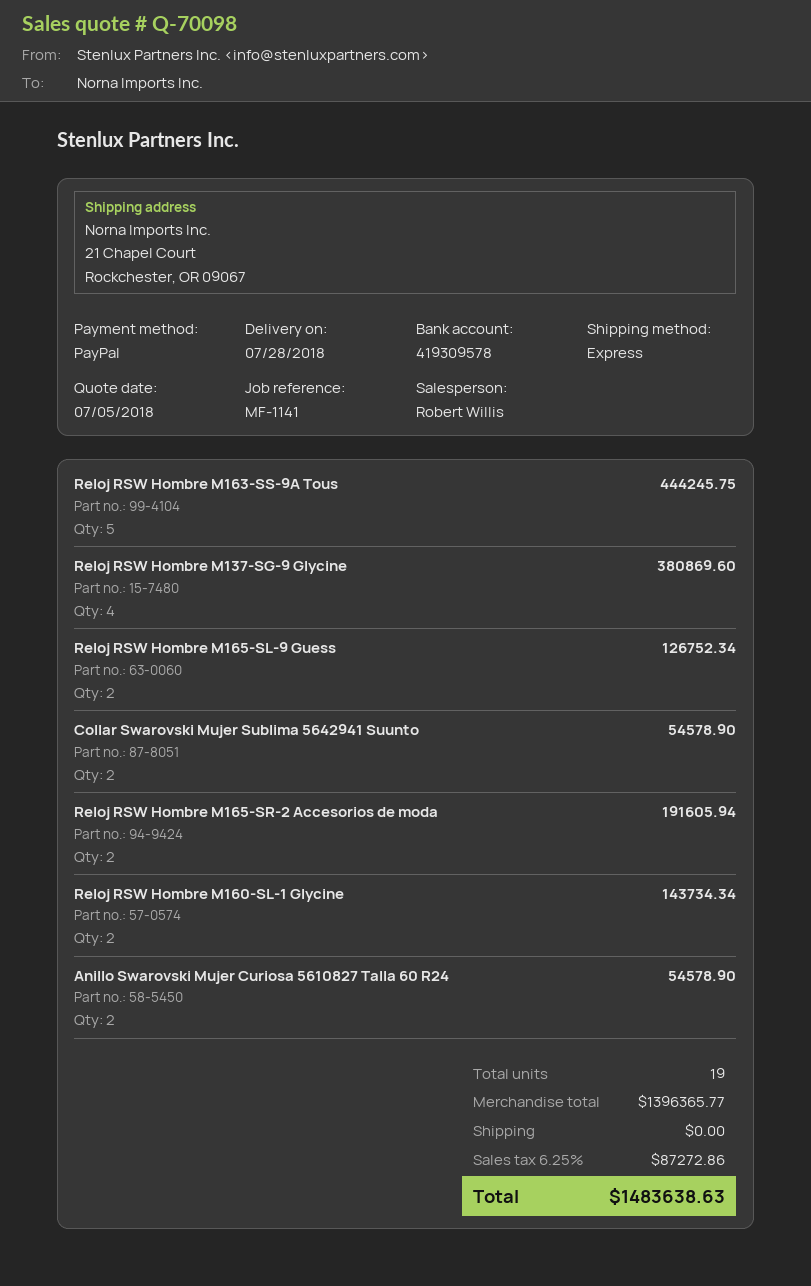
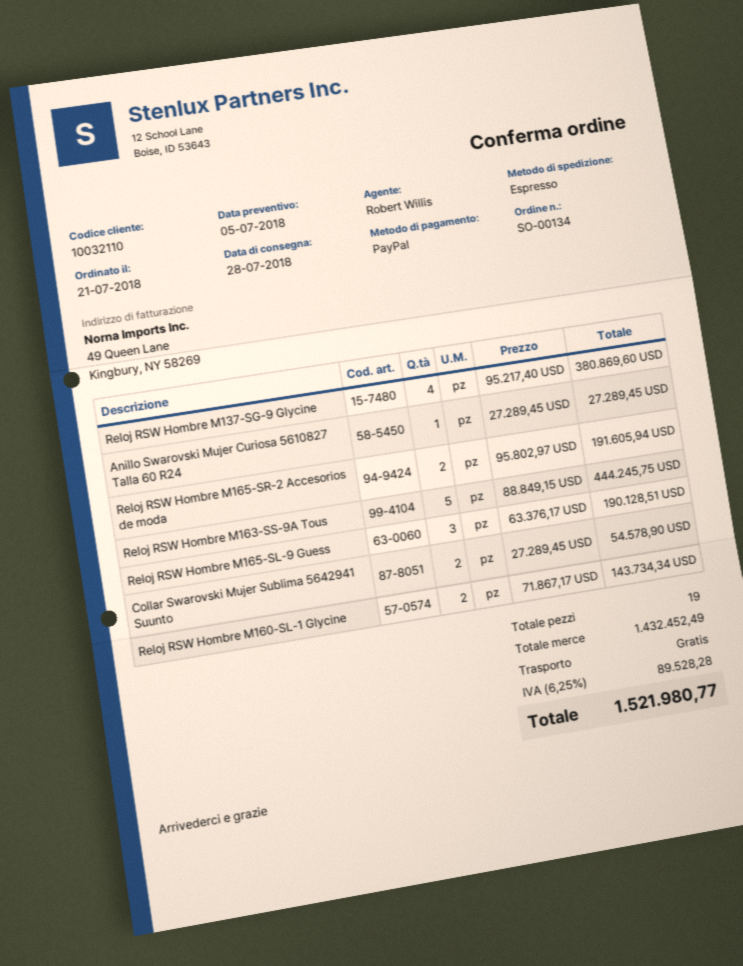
Reloj RSW Hombre M165-SL-9 Guess: 2 for 126752.34 -> 3 for 190128.51
Anillo Swarovski Mujer Curiosa 5610827 Talla 60 R24: 2 for 54578.90 -> 1 for 27289.45
subtotal: 1396365.77 -> 1432452.49
tax: 6.25% = 87272.86 -> 6.25% = 89528.28
total: 1483638.63 -> 1521980.77

